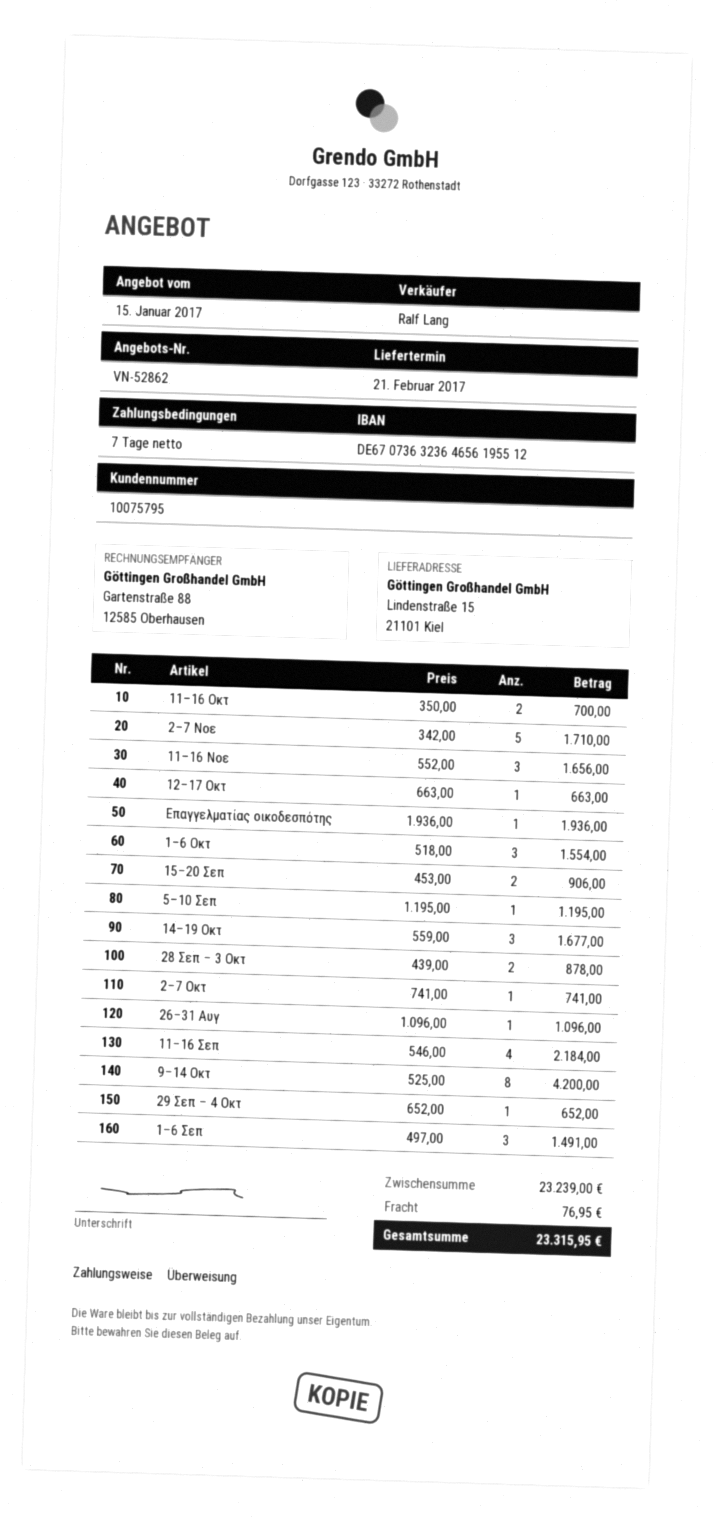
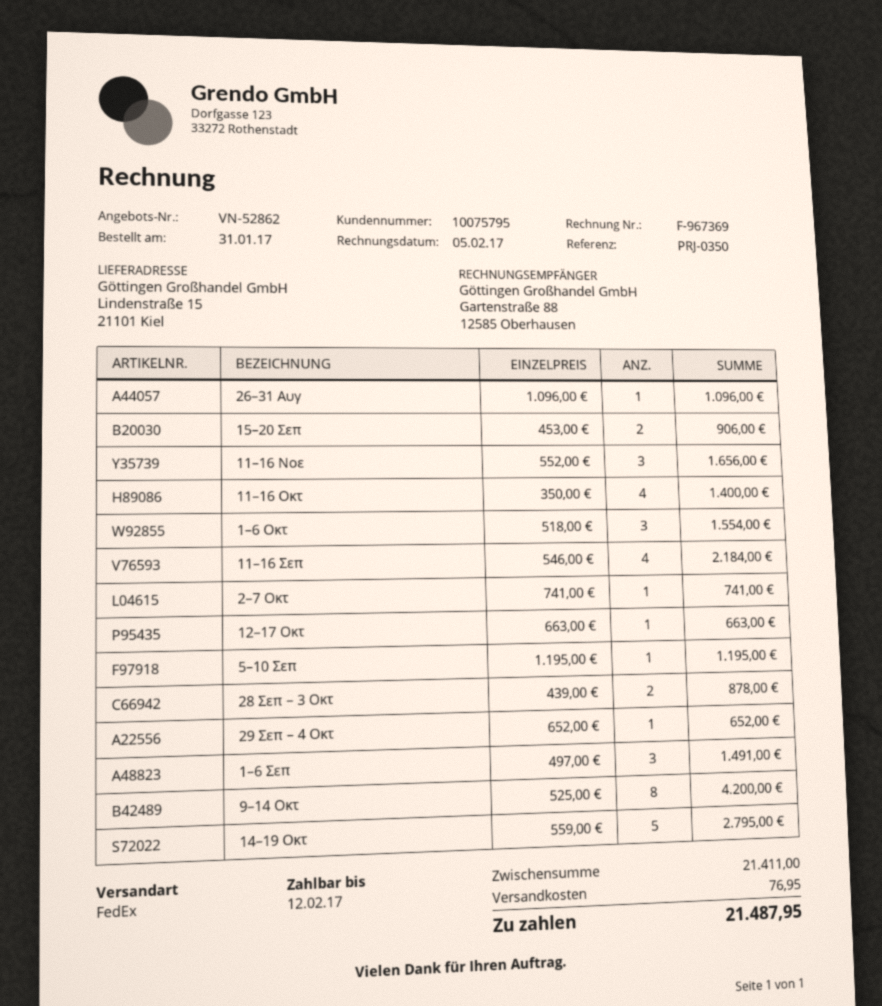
11–16 Οκτ: 2 x 350.00 = 700.00 -> 4 x 350.00 = 1400.00
2–7 Νοε: 5 x 342.00 = 1710.00 -> none
Επαγγελματίας οικοδεσπότης: 1 x 1936.00 = 1936.00 -> none
14–19 Οκτ: 3 x 559.00 = 1677.00 -> 5 x 559.00 = 2795.00
subtotal: 23239.00 -> 21411.00
total: 23315.95 -> 21487.95

